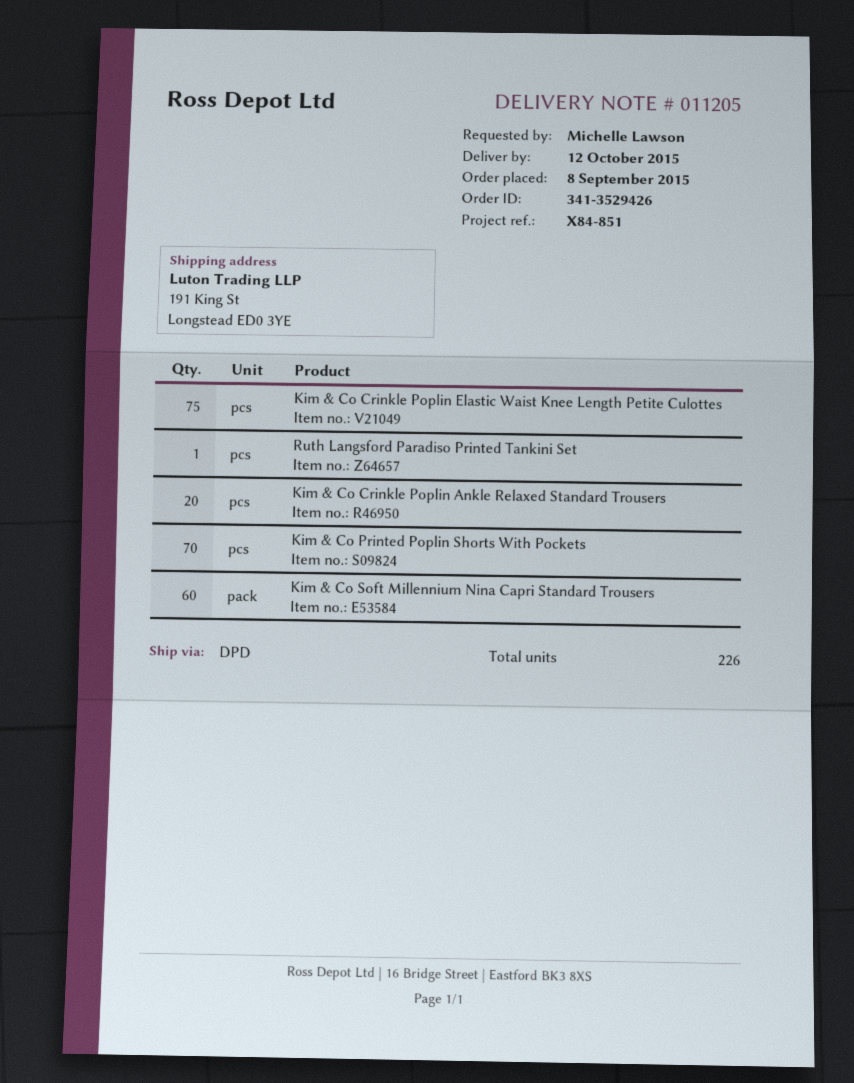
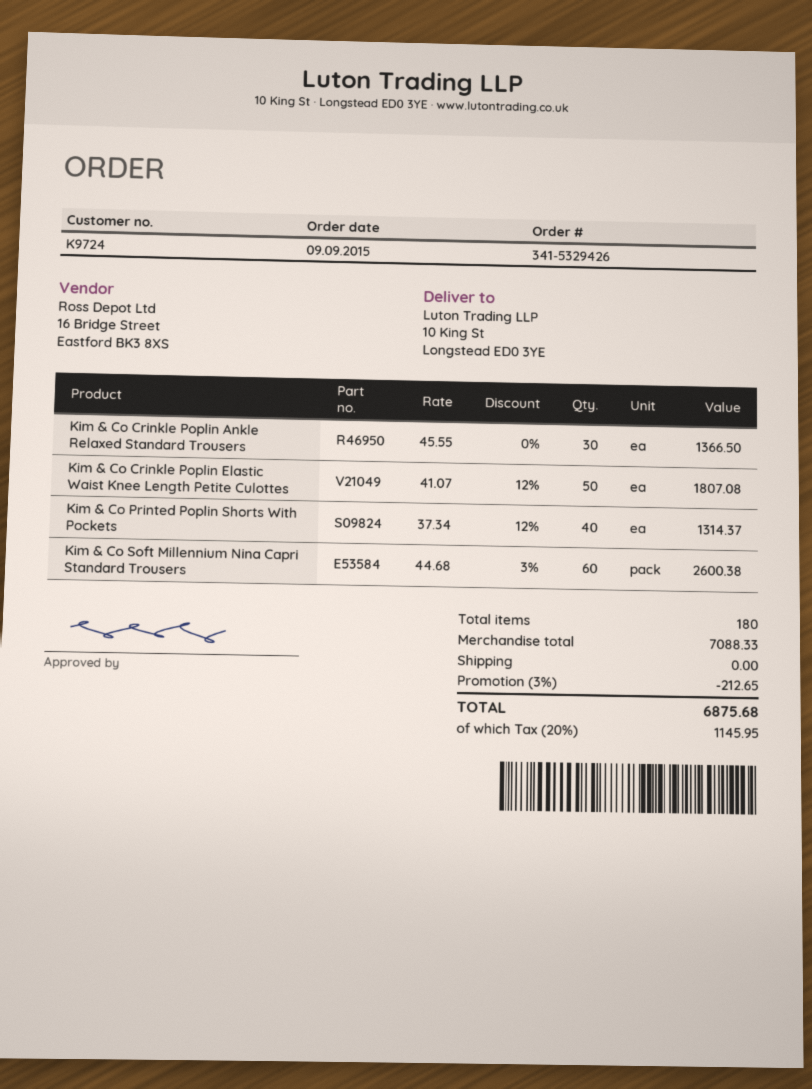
order number: 341-3529426 -> 341-5329426
order date: 2015-09-08 -> 2015-09-09
ship to: 191 King St, Longstead ED0 3YE -> 10 King St, Longstead ED0 3YE
Kim & Co Crinkle Poplin Elastic Waist Knee Length Petite Culottes: 75 -> 50
Ruth Langsford Paradiso Printed Tankini Set: 1 -> none
Kim & Co Crinkle Poplin Ankle Relaxed Standard Trousers: 20 -> 30
Kim & Co Printed Poplin Shorts With Pockets: 70 -> 40
total quantity: 226 -> 180

